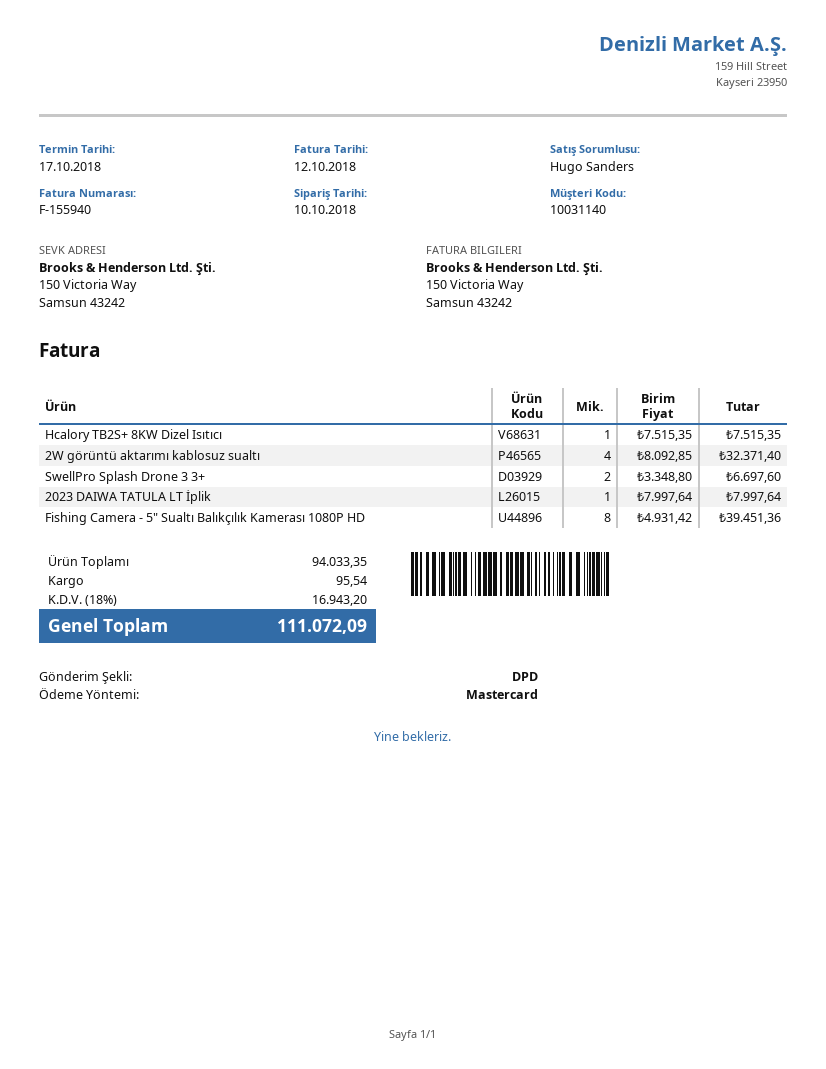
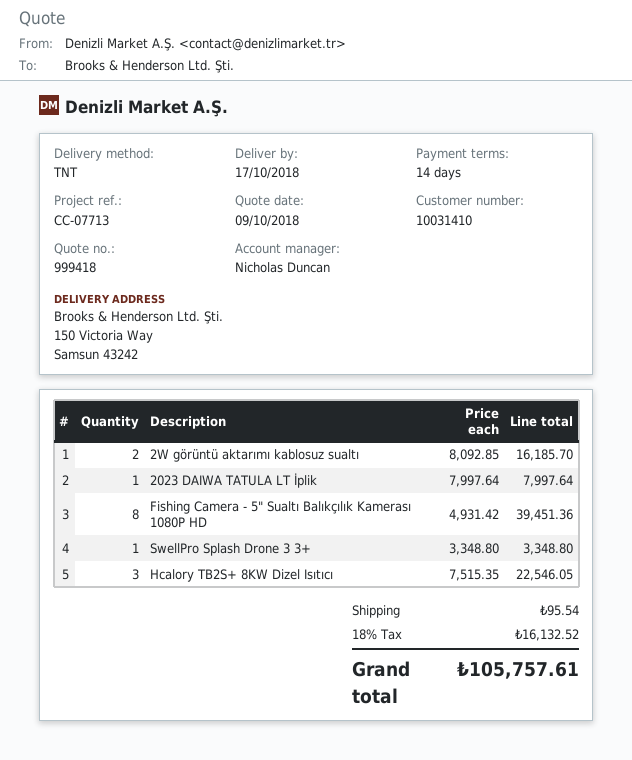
customer number: 10031140 -> 10031410
sales rep: Hugo Sanders -> Nicholas Duncan
shipping method: DPD -> TNT
Hcalory TB2S+ 8KW Dizel Isıtıcı: 1 x 7515.35 = 7515.35 -> 3 x 7515.35 = 22546.05
2W görüntü aktarımı kablosuz sualtı: 4 x 8092.85 = 32371.40 -> 2 x 8092.85 = 16185.70
SwellPro Splash Drone 3 3+: 2 x 3348.80 = 6697.60 -> 1 x 3348.80 = 3348.80
tax: 18% = 16943.20 -> 18% = 16132.52
total: 111072.09 -> 105757.61

